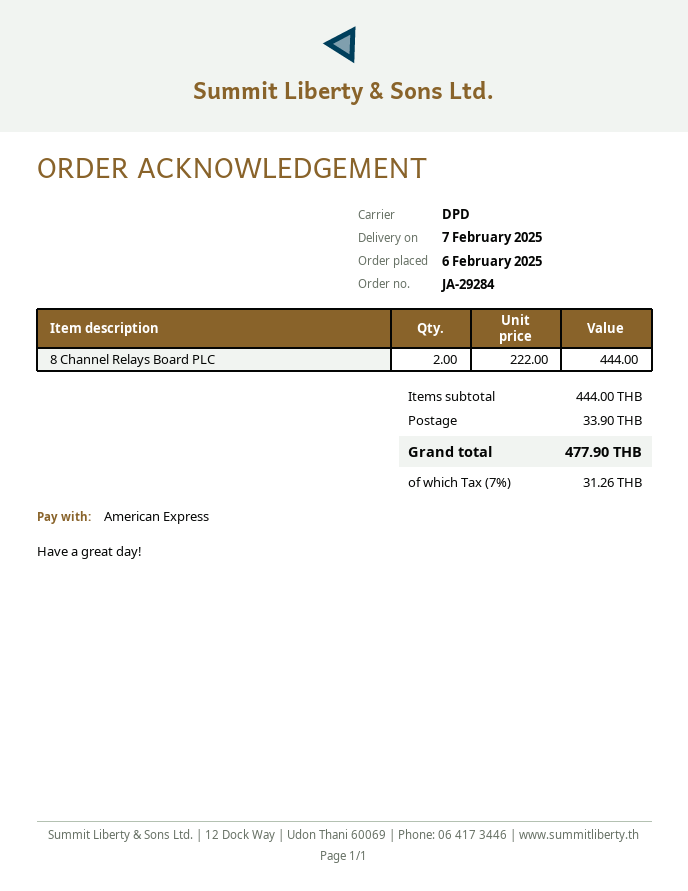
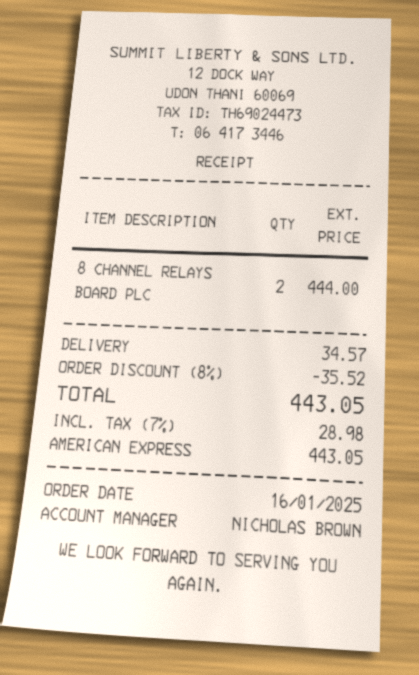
order date: 2025-02-06 -> 2025-01-16
discount: none -> 8% = 35.52
shipping: 33.90 -> 34.57
tax: 7% = 31.26 -> 7% = 28.98
total: 477.90 -> 443.05

